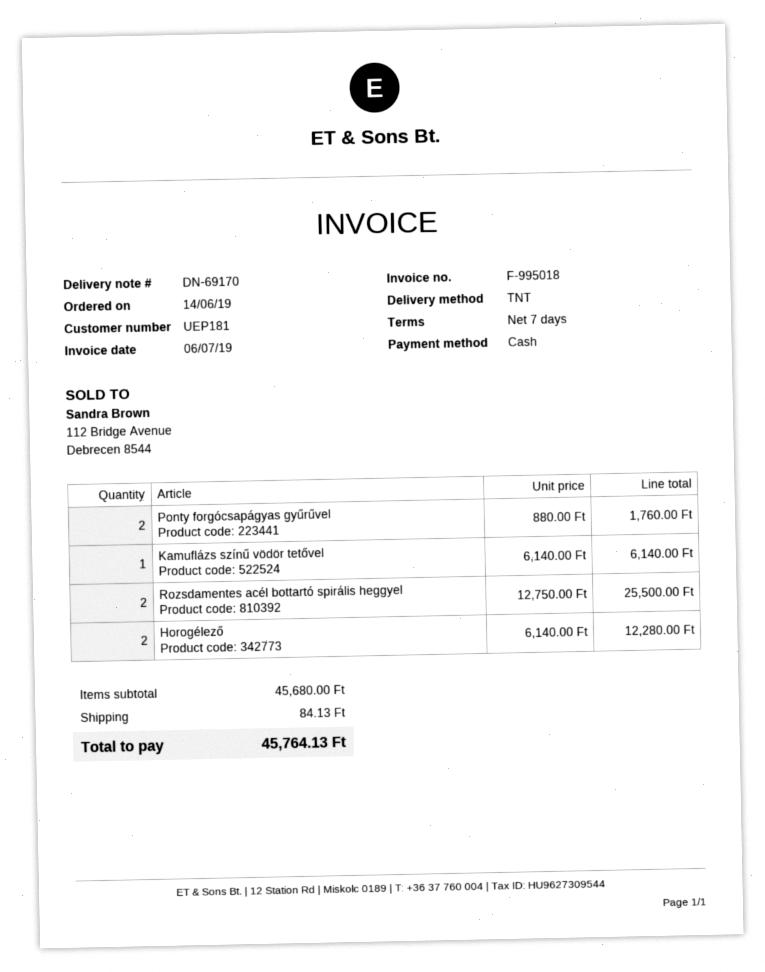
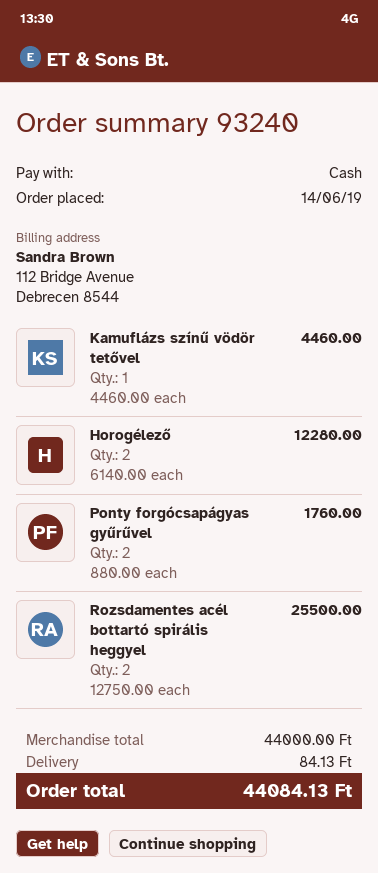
Kamuflázs színű vödör tetővel: 1 x 6140.00 = 6140.00 -> 1 x 4460.00 = 4460.00
subtotal: 45680.00 -> 44000.00
total: 45764.13 -> 44084.13

